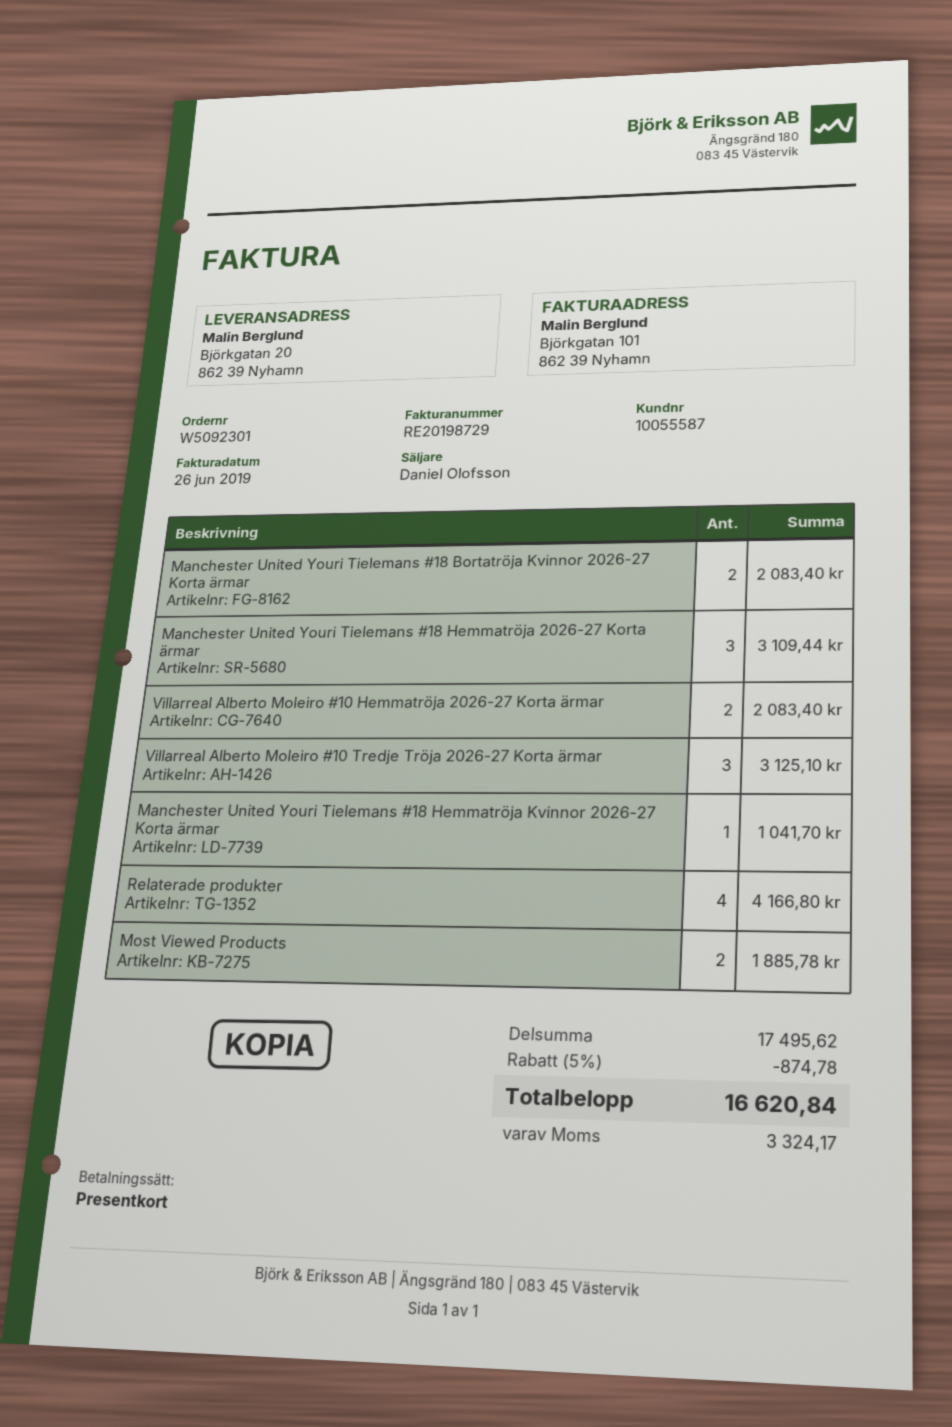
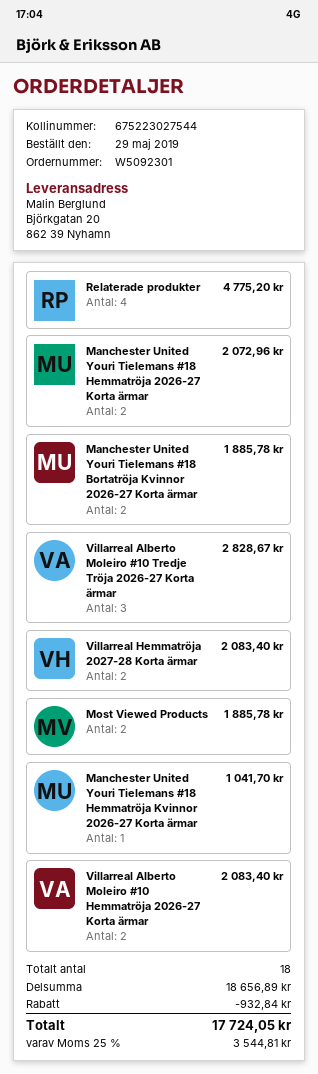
Manchester United Youri Tielemans #18 Bortatröja Kvinnor 2026-27 Korta ärmar: 2 for 2083.40 -> 2 for 1885.78
Manchester United Youri Tielemans #18 Hemmatröja 2026-27 Korta ärmar: 3 for 3109.44 -> 2 for 2072.96
Villarreal Alberto Moleiro #10 Tredje Tröja 2026-27 Korta ärmar: 3 for 3125.10 -> 3 for 2828.67
Relaterade produkter: 4 for 4166.80 -> 4 for 4775.20
Villarreal Hemmatröja 2027-28 Korta ärmar: none -> 2 for 2083.40
subtotal: 17495.62 -> 18656.89
discount: 874.78 -> 932.84
tax: 3324.17 -> 3544.81
total: 16620.84 -> 17724.05

